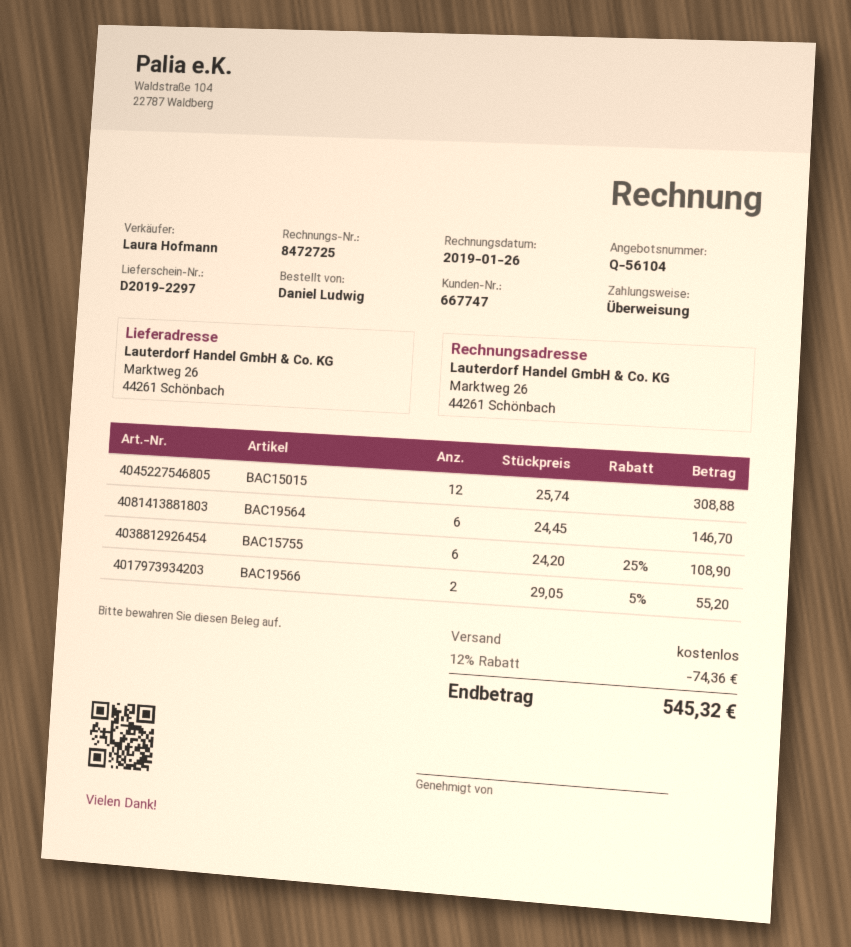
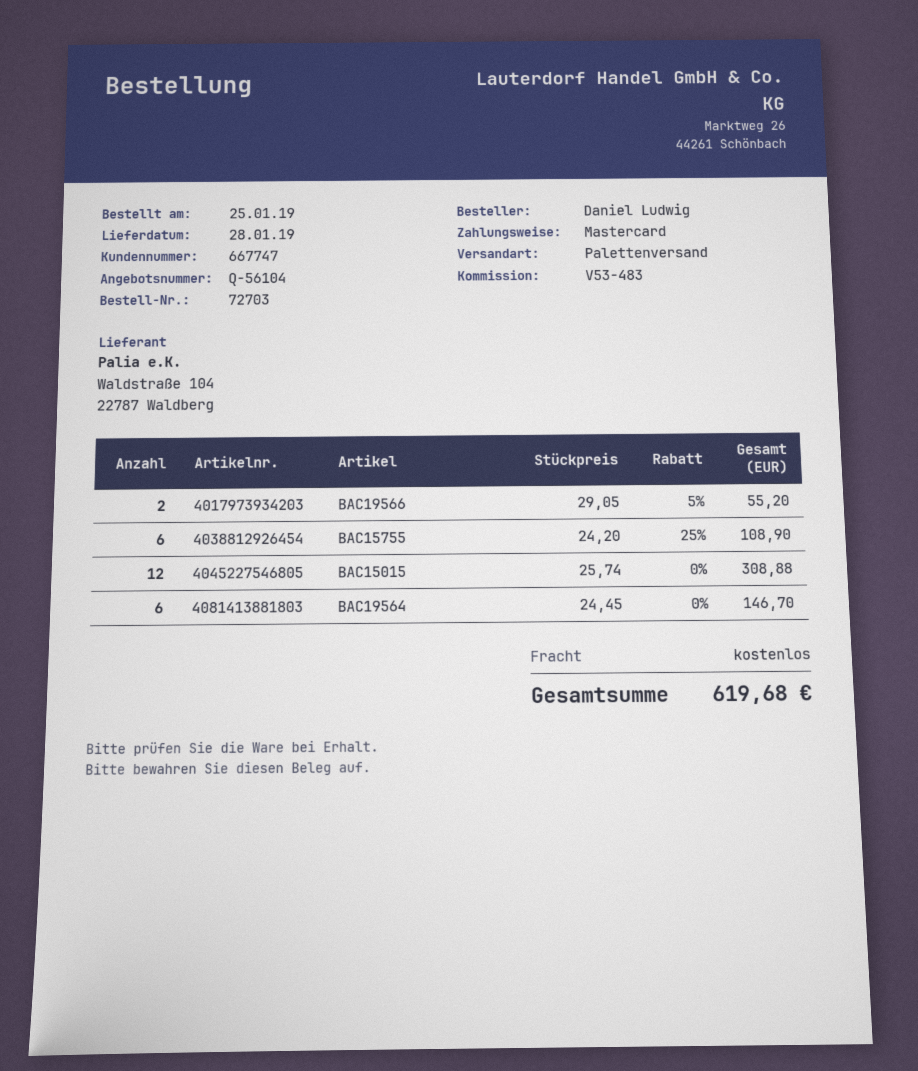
payment method: bank transfer -> Mastercard
discount: 12% = 74.36 -> none
total: 545.32 -> 619.68

